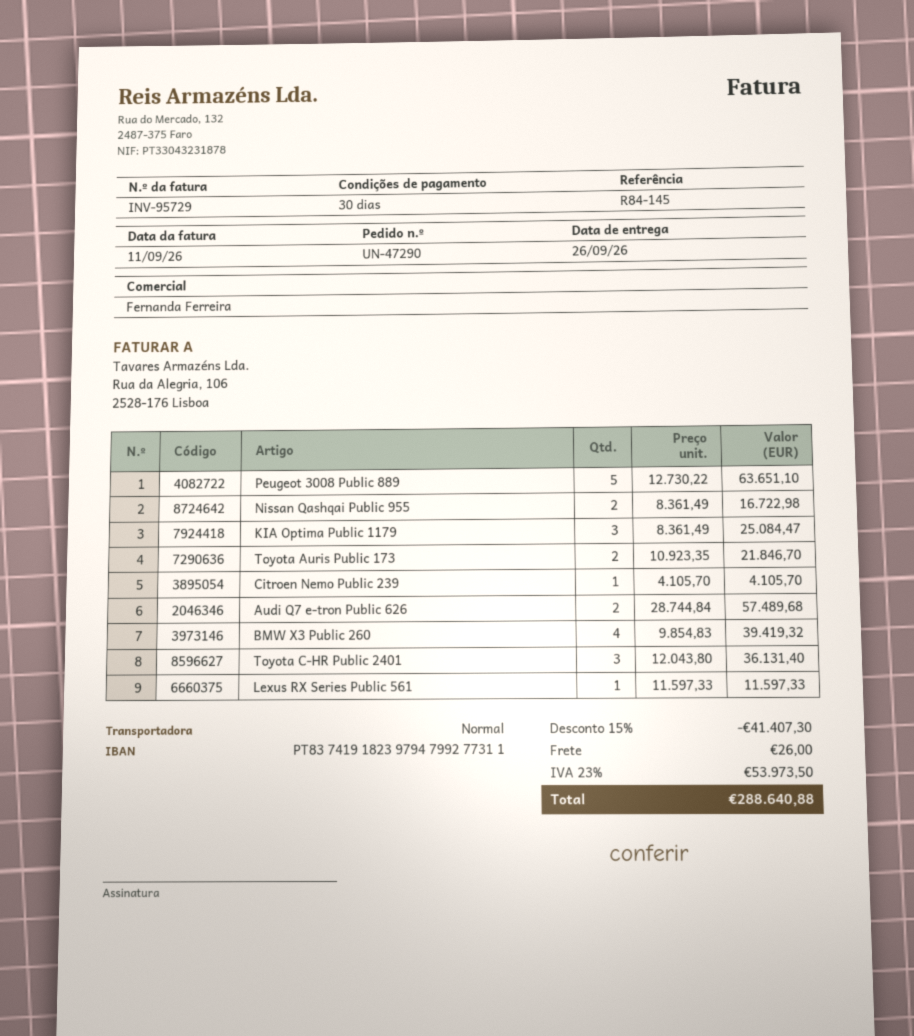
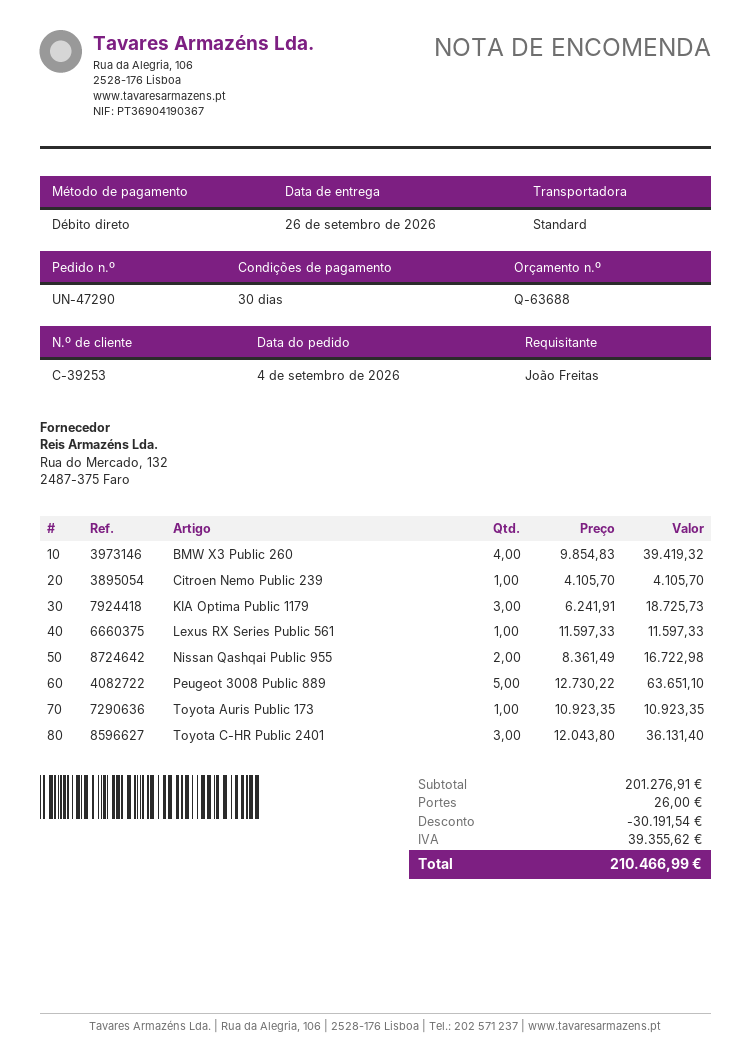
KIA Optima Public 1179: 3 x 8361.49 = 25084.47 -> 3 x 6241.91 = 18725.73
Toyota Auris Public 173: 2 x 10923.35 = 21846.70 -> 1 x 10923.35 = 10923.35
Audi Q7 e-tron Public 626: 2 x 28744.84 = 57489.68 -> none
discount: 41407.30 -> 30191.54
tax: 53973.50 -> 39355.62
total: 288640.88 -> 210466.99

